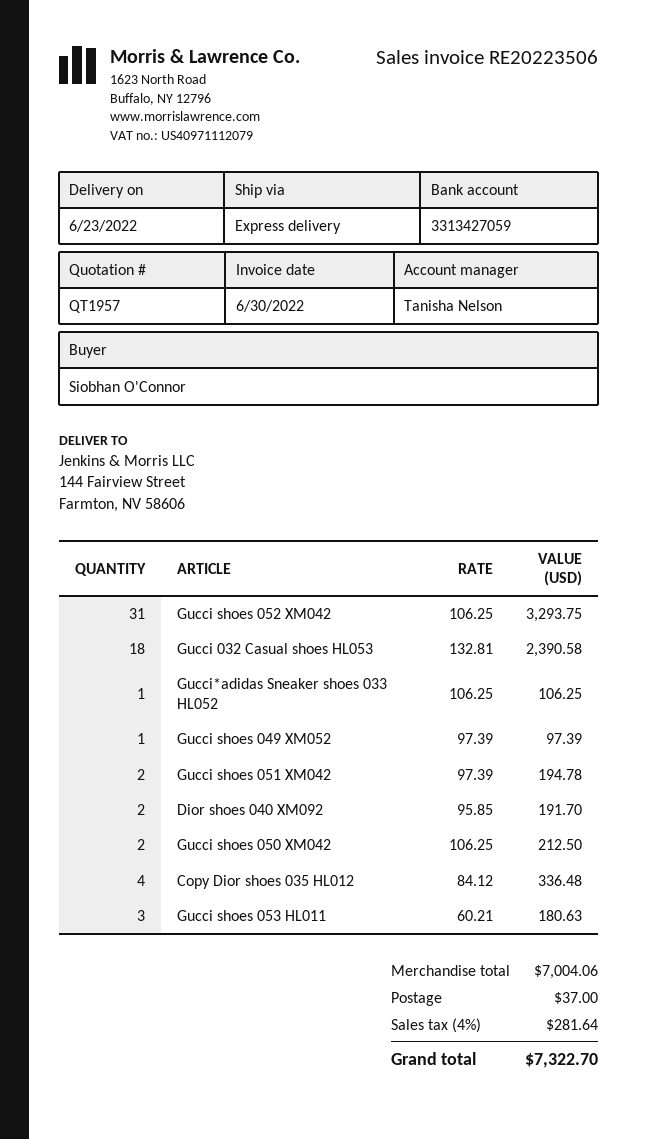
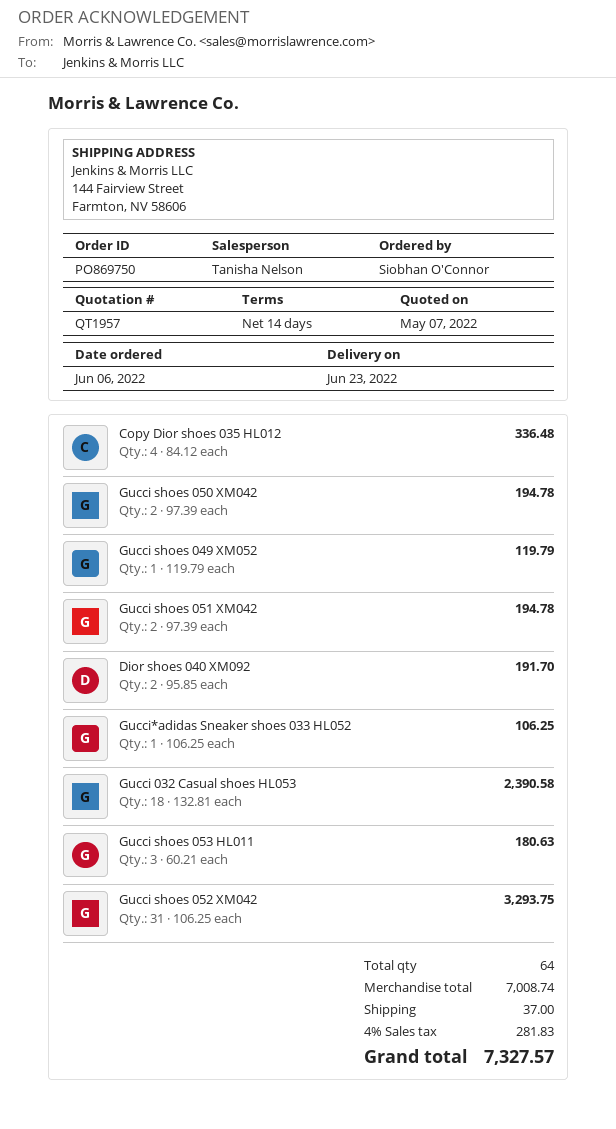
Gucci shoes 049 XM052: 1 x 97.39 = 97.39 -> 1 x 119.79 = 119.79
Gucci shoes 050 XM042: 2 x 106.25 = 212.50 -> 2 x 97.39 = 194.78
subtotal: 7004.06 -> 7008.74
tax: 4% = 281.64 -> 4% = 281.83
total: 7322.70 -> 7327.57

